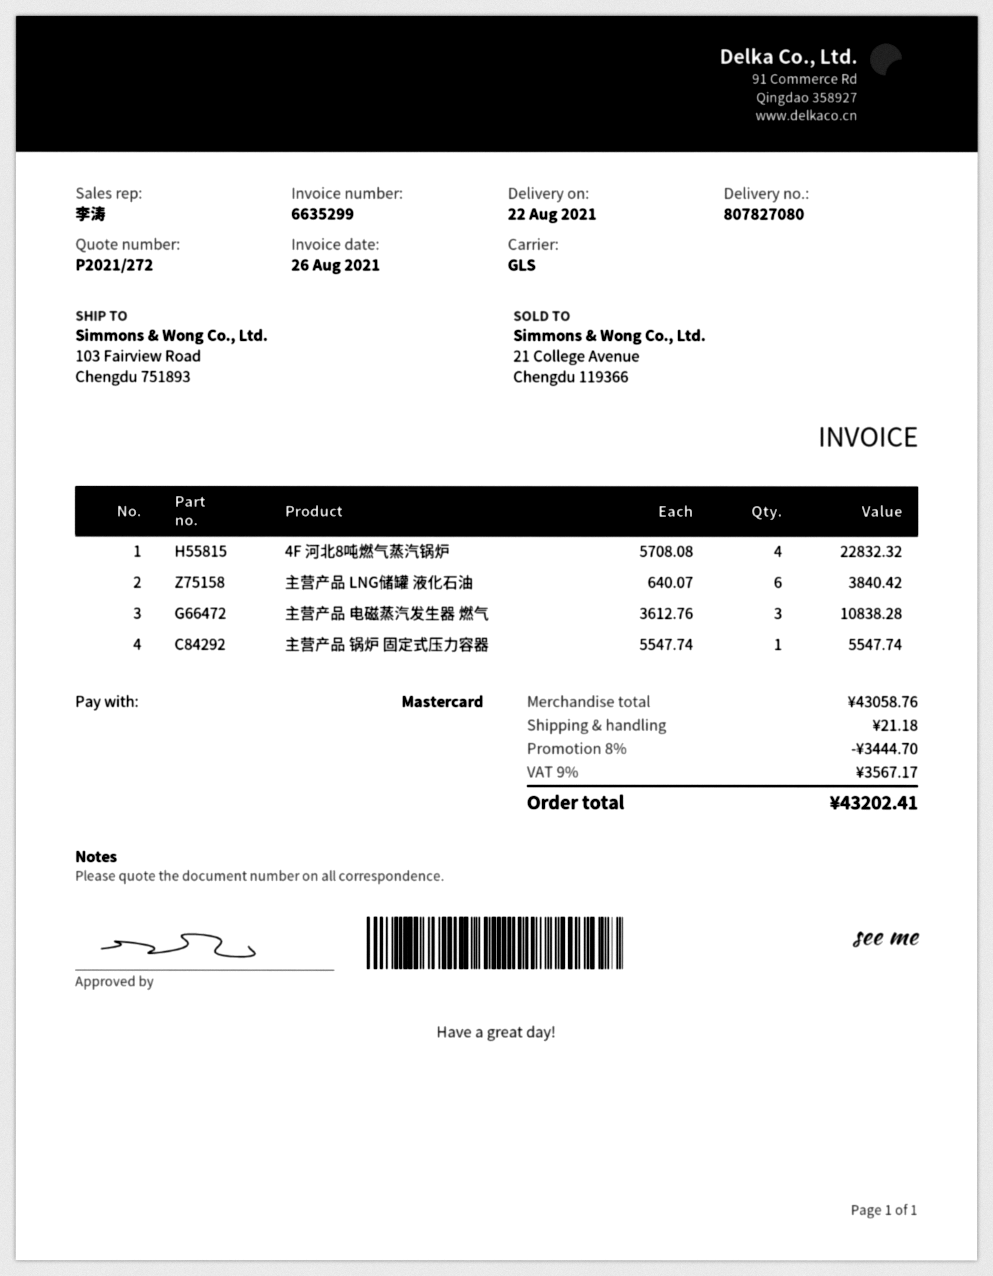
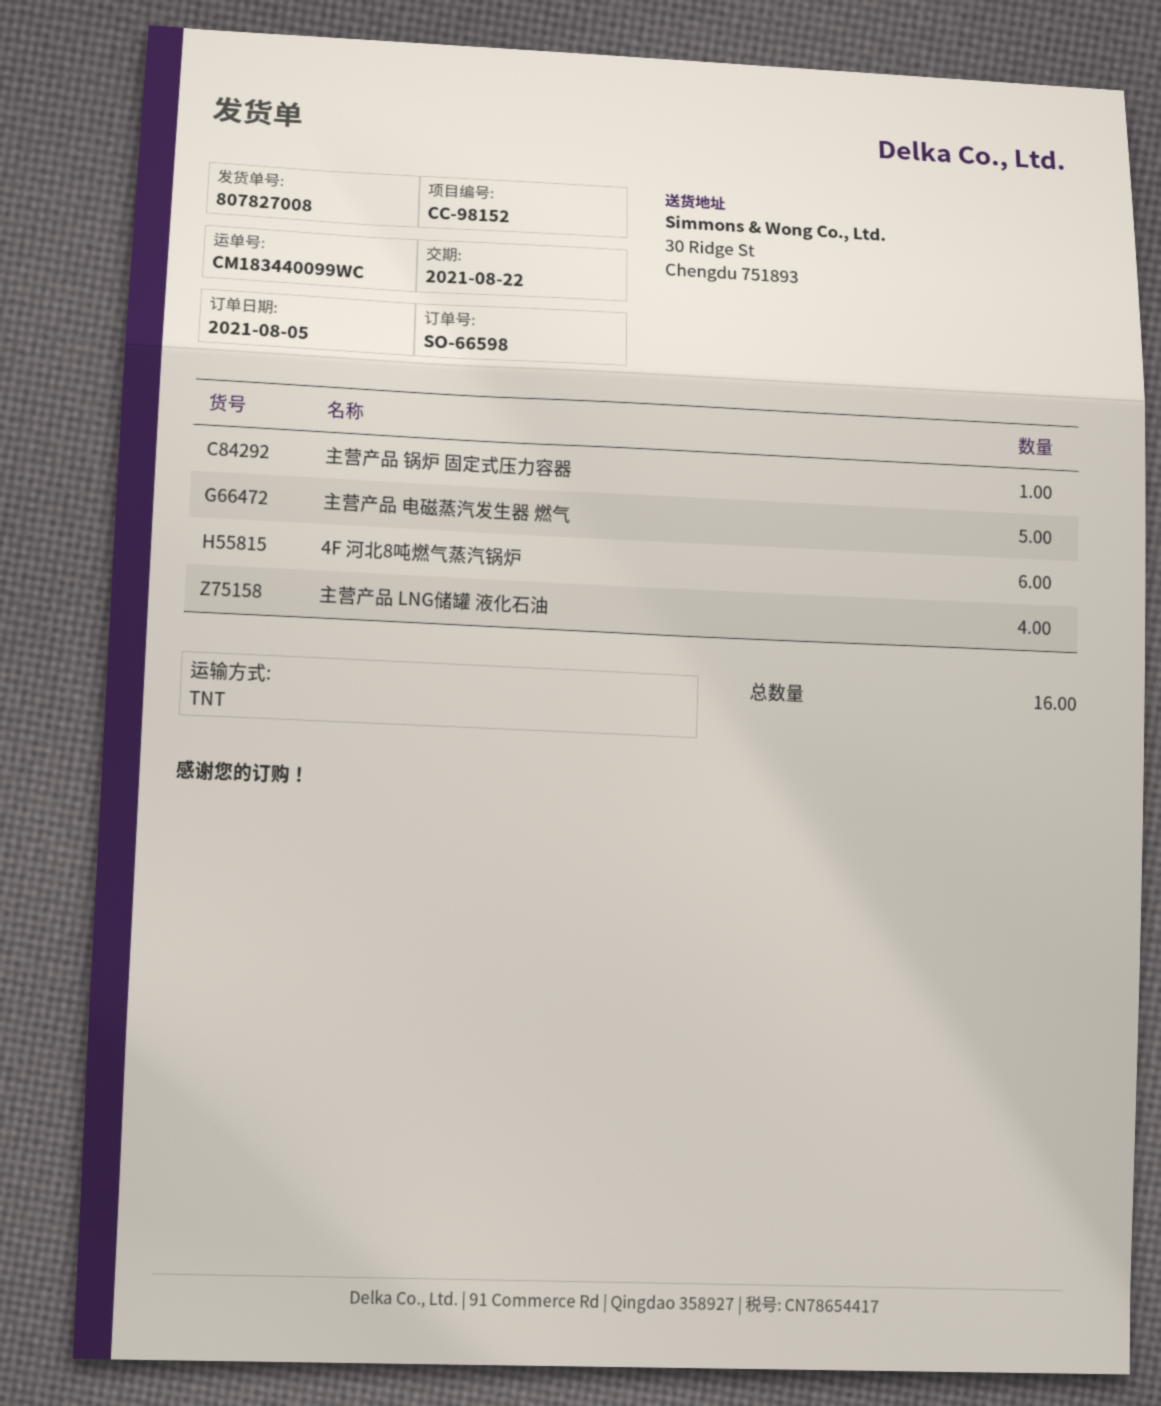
delivery note number: 807827080 -> 807827008
shipping method: GLS -> TNT
ship to: 103 Fairview Road, Chengdu 751893 -> 30 Ridge St, Chengdu 751893
4F 河北8吨燃气蒸汽锅炉: 4 -> 6
主营产品 LNG储罐 液化石油: 6 -> 4
主营产品 电磁蒸汽发生器 燃气: 3 -> 5

